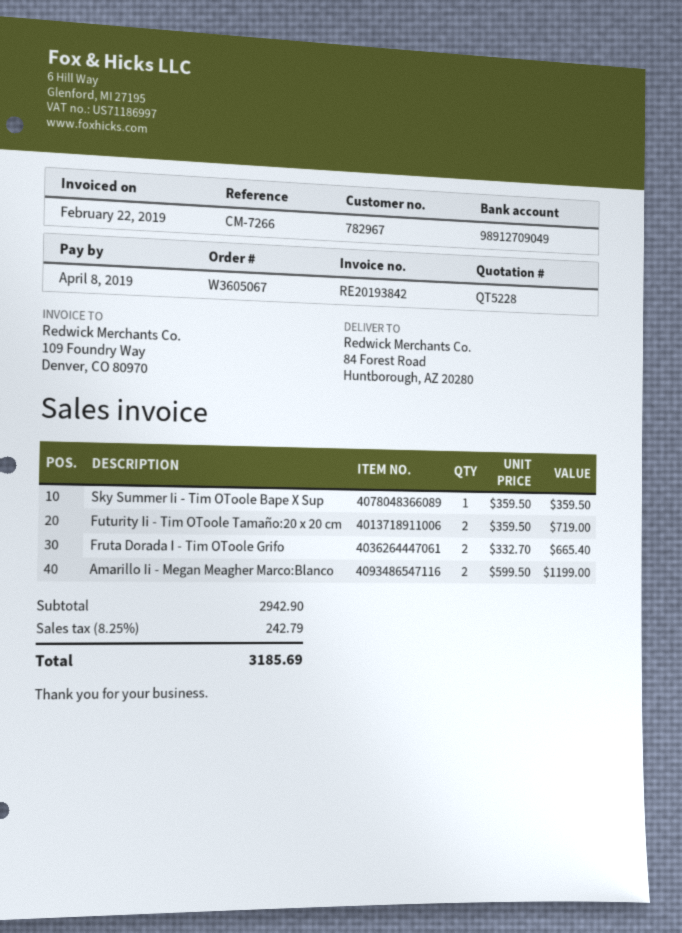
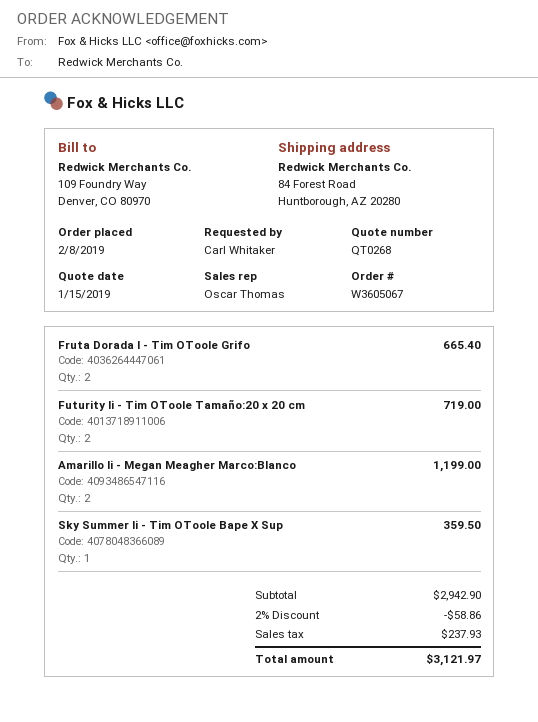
quote number: QT5228 -> QT0268
discount: none -> 2% = 58.86
tax: 242.79 -> 237.93
total: 3185.69 -> 3121.97

